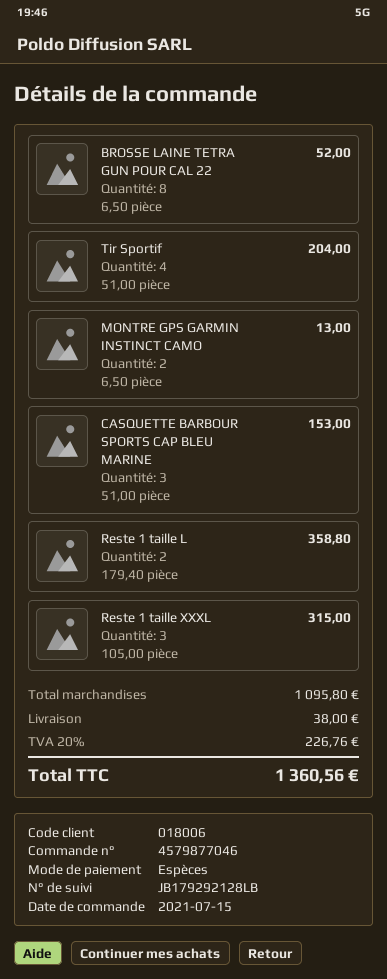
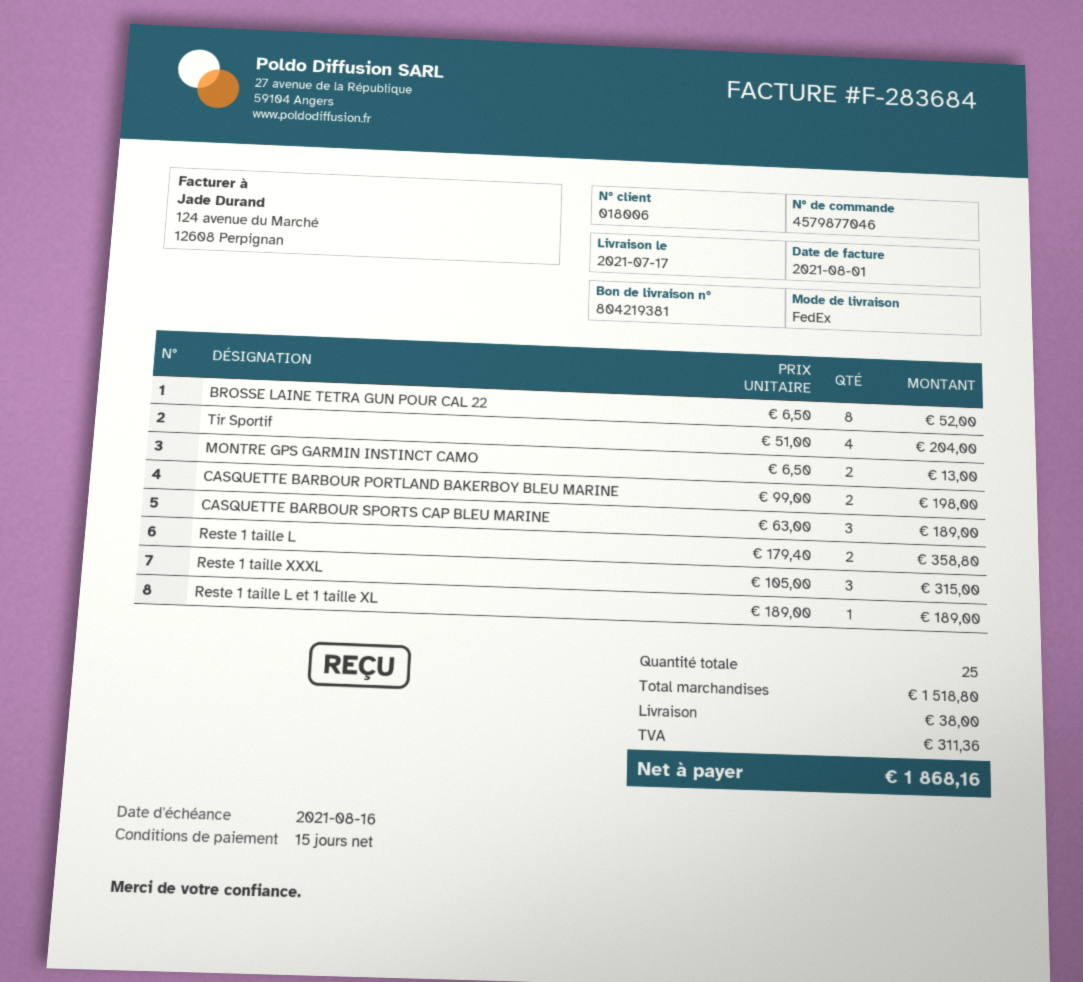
CASQUETTE BARBOUR SPORTS CAP BLEU MARINE: 3 x 51.00 = 153.00 -> 3 x 63.00 = 189.00
CASQUETTE BARBOUR PORTLAND BAKERBOY BLEU MARINE: none -> 2 x 99.00 = 198.00
Reste 1 taille L et 1 taille XL: none -> 1 x 189.00 = 189.00
subtotal: 1095.80 -> 1518.80
tax: 226.76 -> 311.36
total: 1360.56 -> 1868.16

